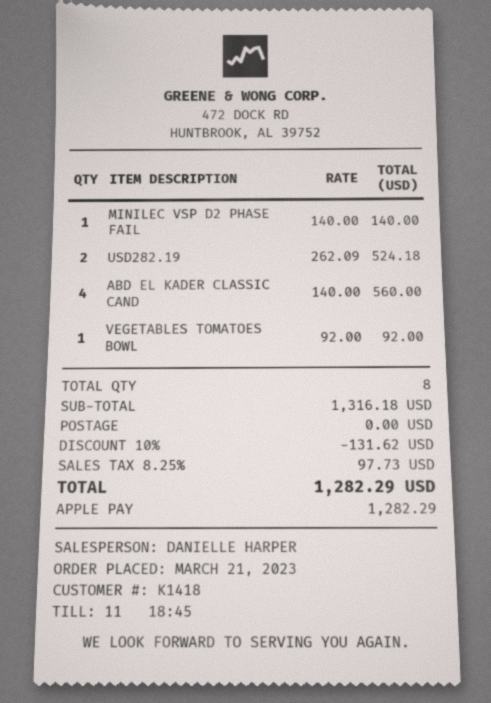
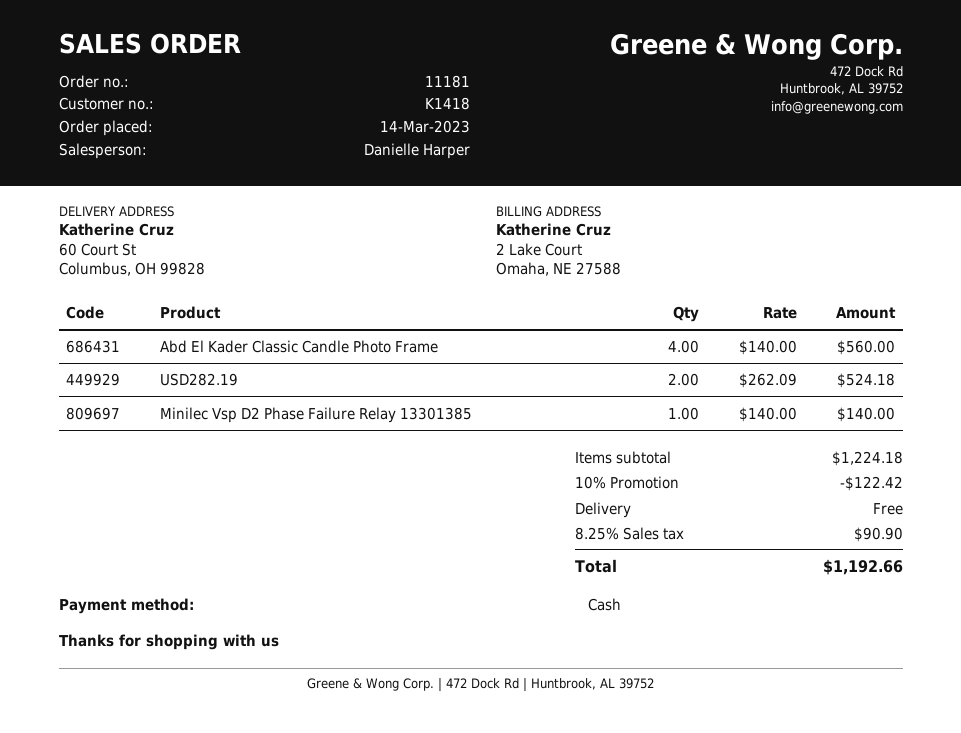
order date: 2023-03-21 -> 2023-03-14
payment method: Apple Pay -> cash
VEGETABLES TOMATOES BOWL: 1 x 92.00 = 92.00 -> none
subtotal: 1316.18 -> 1224.18
discount: 10% = 131.62 -> 10% = 122.42
tax: 8.25% = 97.73 -> 8.25% = 90.90
total: 1282.29 -> 1192.66

